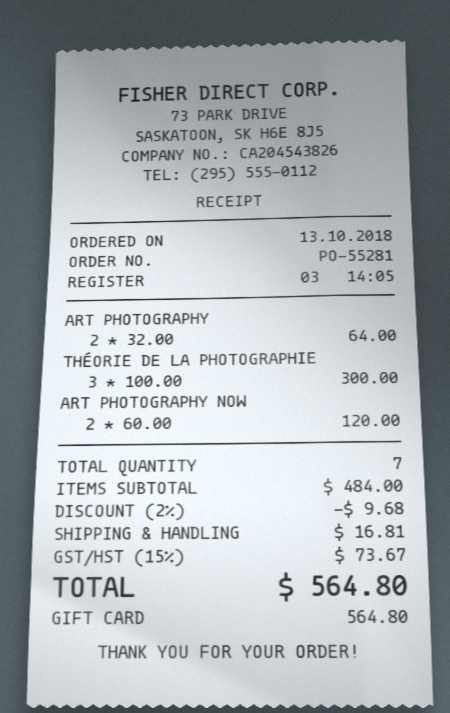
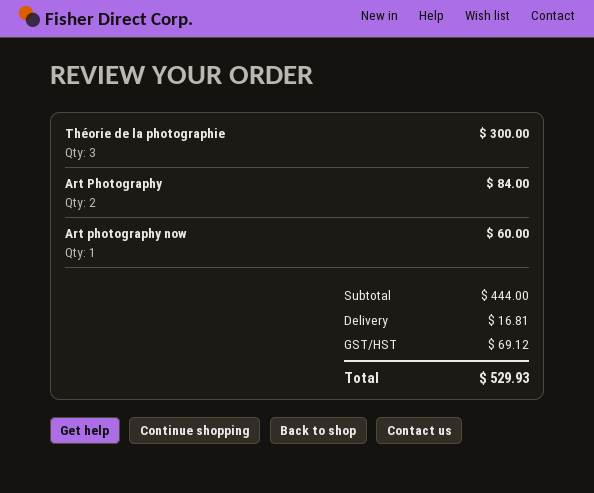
ART PHOTOGRAPHY: 2 for 64.00 -> 2 for 84.00
ART PHOTOGRAPHY NOW: 2 for 120.00 -> 1 for 60.00
subtotal: 484.00 -> 444.00
discount: 2% = 9.68 -> none
tax: 73.67 -> 69.12
total: 564.80 -> 529.93

